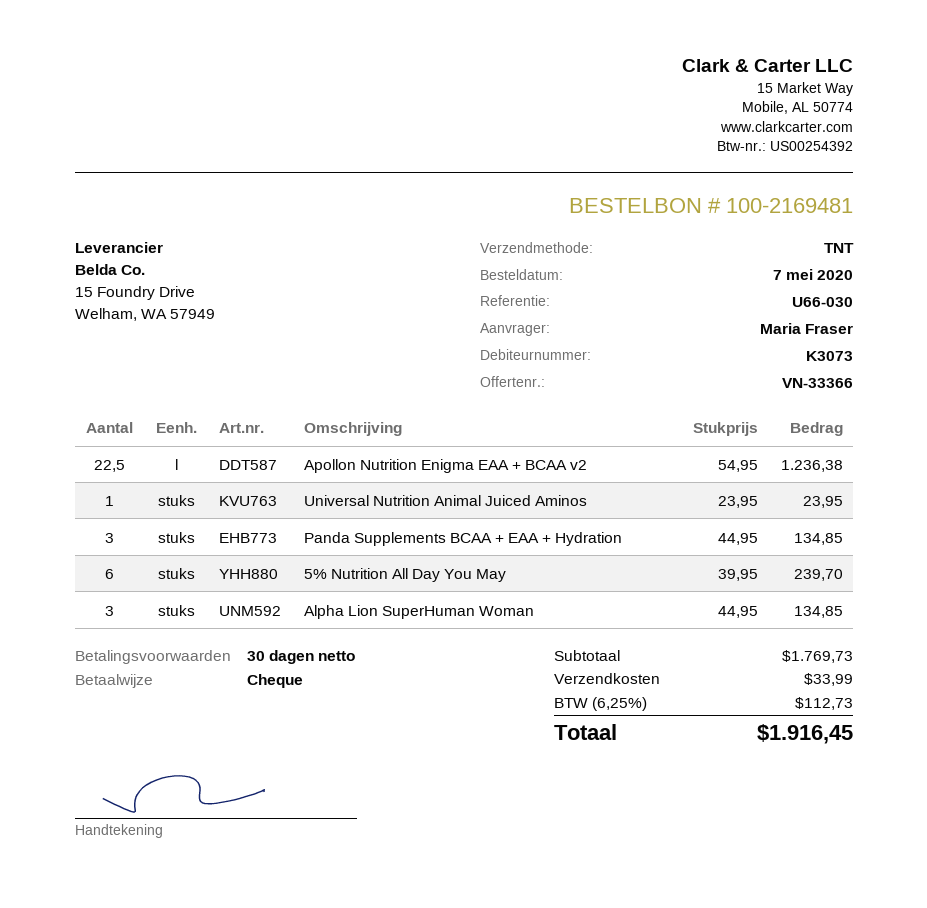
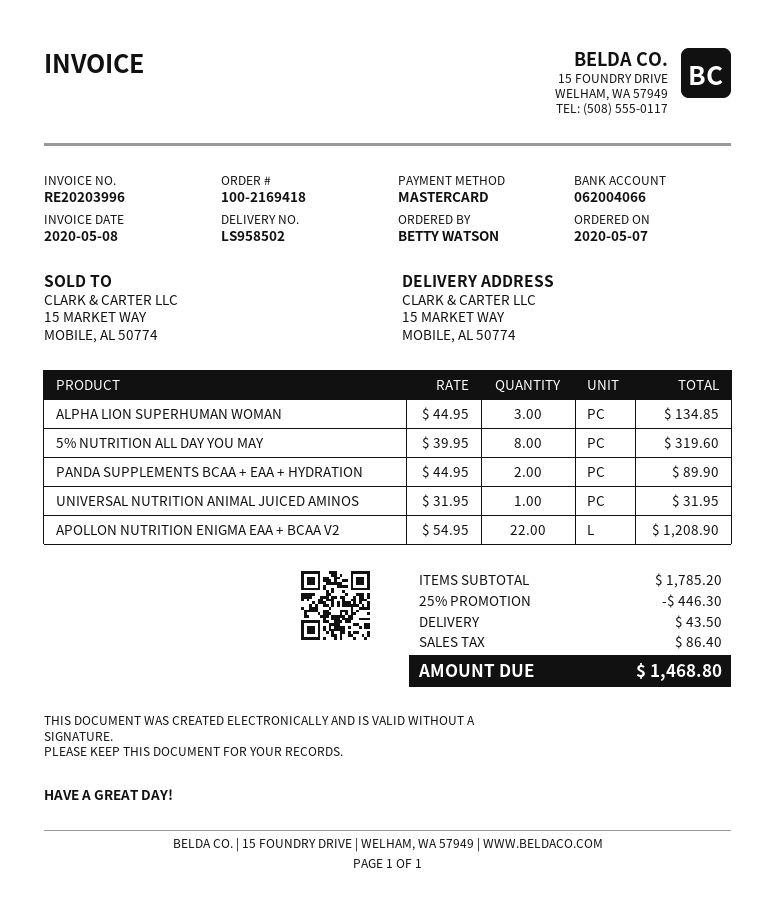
order number: 100-2169481 -> 100-2169418
ordered by: Maria Fraser -> BETTY WATSON
payment method: cheque -> Mastercard
Apollon Nutrition Enigma EAA + BCAA v2: 22.5 x 54.95 = 1236.38 -> 22 x 54.95 = 1208.90
Universal Nutrition Animal Juiced Aminos: 1 x 23.95 = 23.95 -> 1 x 31.95 = 31.95
Panda Supplements BCAA + EAA + Hydration: 3 x 44.95 = 134.85 -> 2 x 44.95 = 89.90
5% Nutrition All Day You May: 6 x 39.95 = 239.70 -> 8 x 39.95 = 319.60
subtotal: 1769.73 -> 1785.20
discount: none -> 25% = 446.30
shipping: 33.99 -> 43.50
tax: 112.73 -> 86.40
total: 1916.45 -> 1468.80

